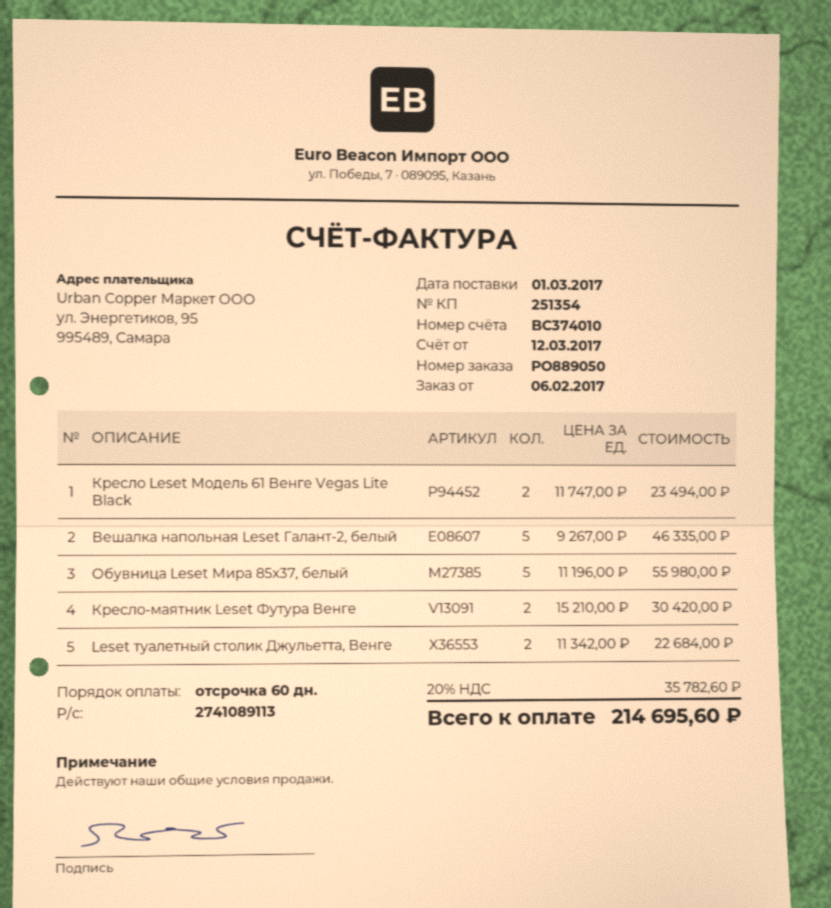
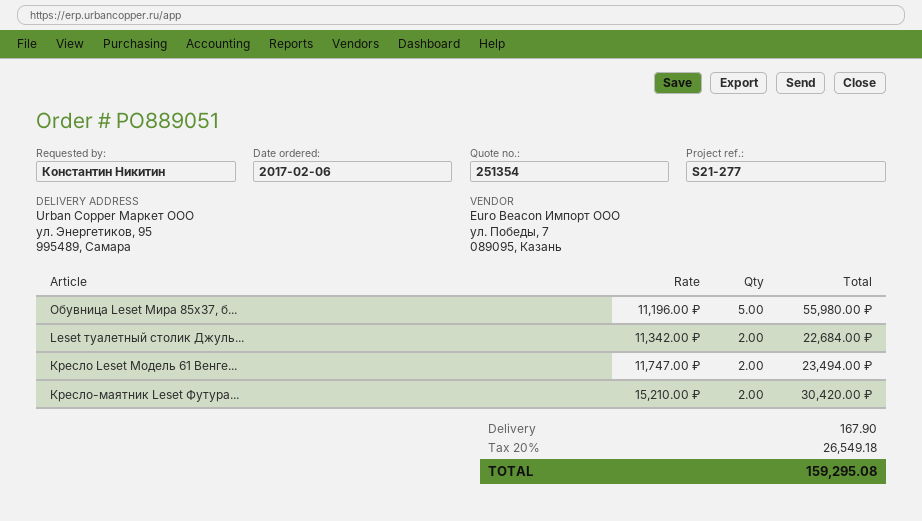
order number: PO889050 -> PO889051
Вешалка напольная Leset Галант-2, белый: 5 x 9267.00 = 46335.00 -> none
shipping: none -> 167.90
tax: 20% = 35782.60 -> 20% = 26549.18
total: 214695.60 -> 159295.08

